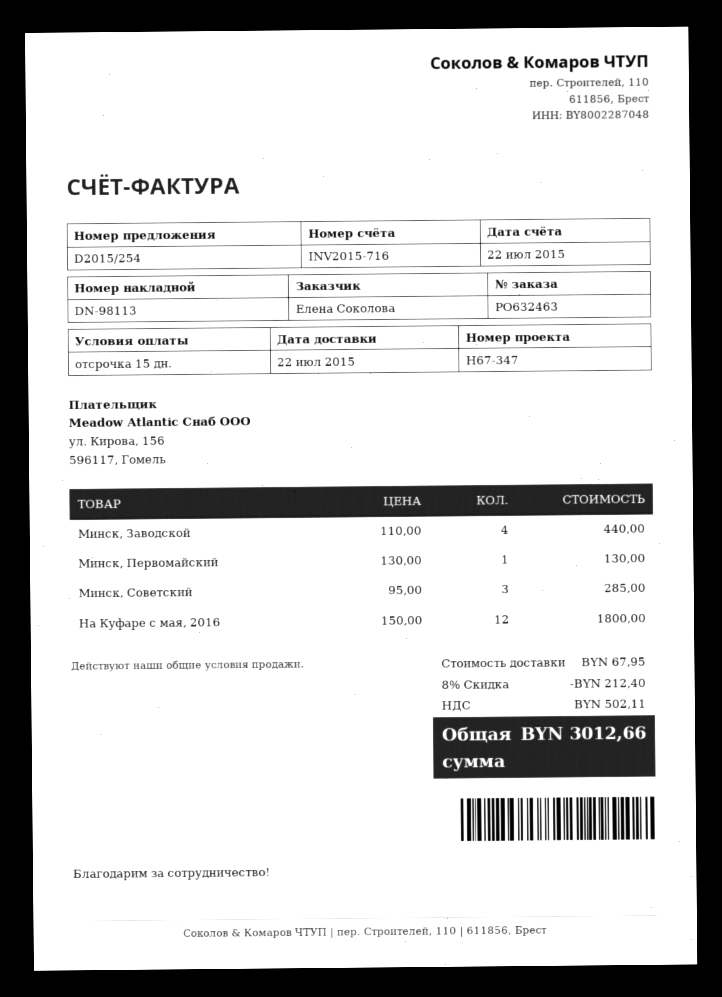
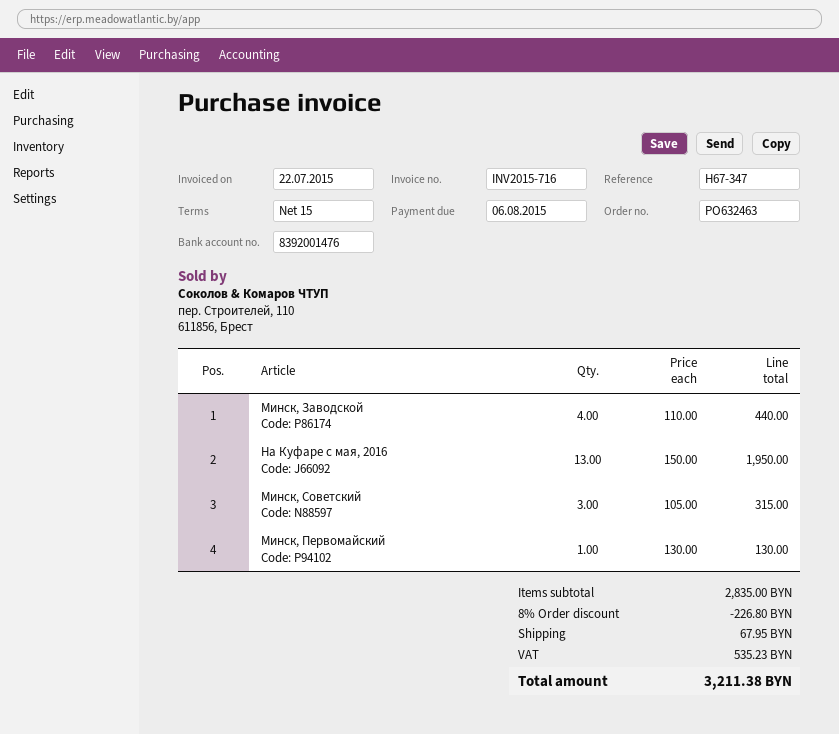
Минск, Советский: 3 x 95.00 = 285.00 -> 3 x 105.00 = 315.00
На Куфаре с мая, 2016: 12 x 150.00 = 1800.00 -> 13 x 150.00 = 1950.00
discount: 8% = 212.40 -> 8% = 226.80
tax: 502.11 -> 535.23
total: 3012.66 -> 3211.38

